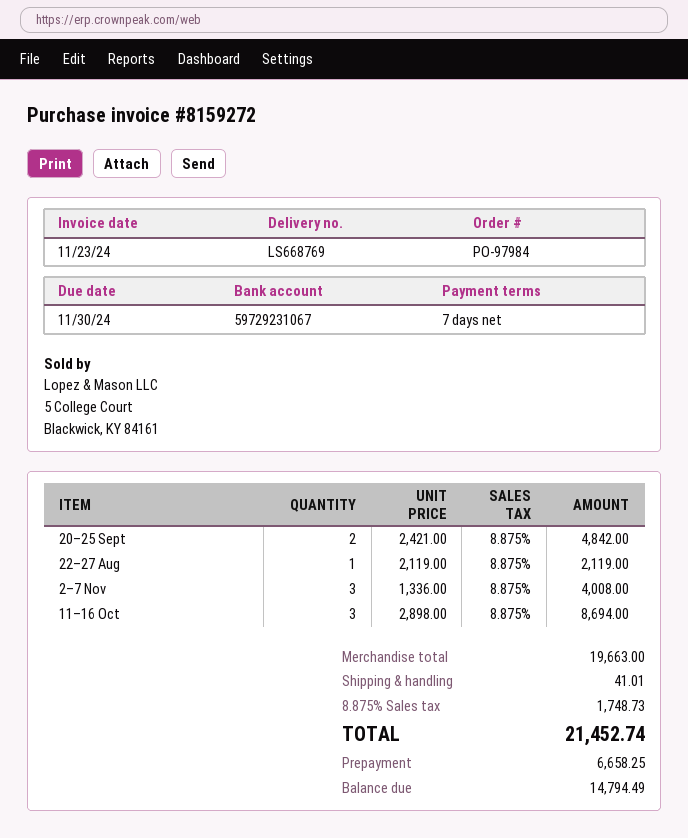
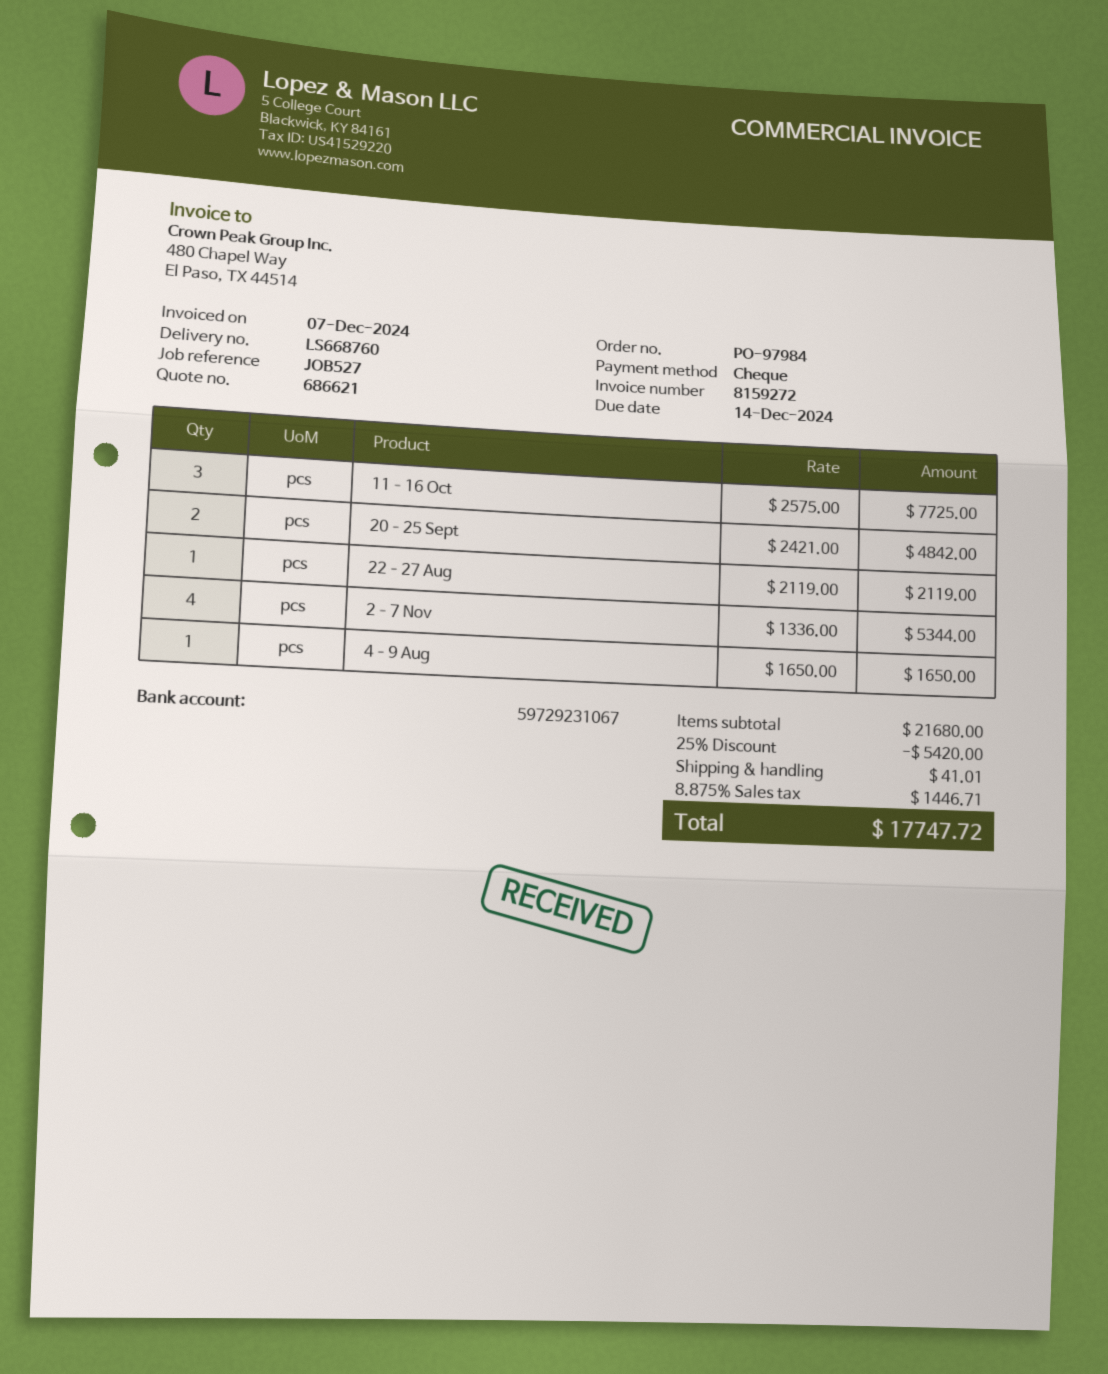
delivery note number: LS668769 -> LS668760
invoice date: 2024-11-23 -> 2024-12-07
due date: 2024-11-30 -> 2024-12-14
2–7 Nov: 3 x 1336.00 = 4008.00 -> 4 x 1336.00 = 5344.00
11–16 Oct: 3 x 2898.00 = 8694.00 -> 3 x 2575.00 = 7725.00
4–9 Aug: none -> 1 x 1650.00 = 1650.00
subtotal: 19663.00 -> 21680.00
discount: none -> 25% = 5420.00
tax: 8.875% = 1748.73 -> 8.875% = 1446.71
total: 21452.74 -> 17747.72

